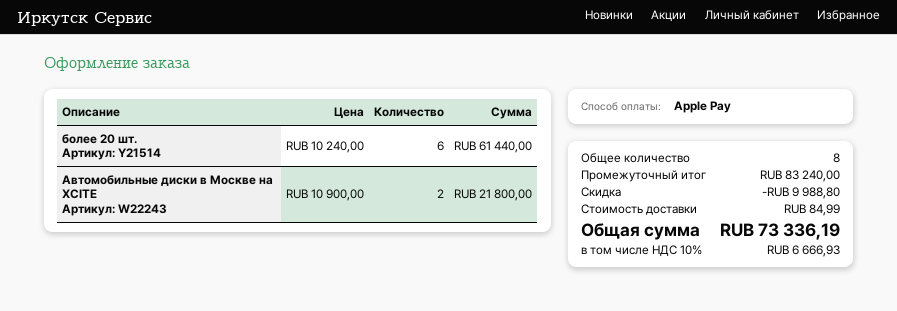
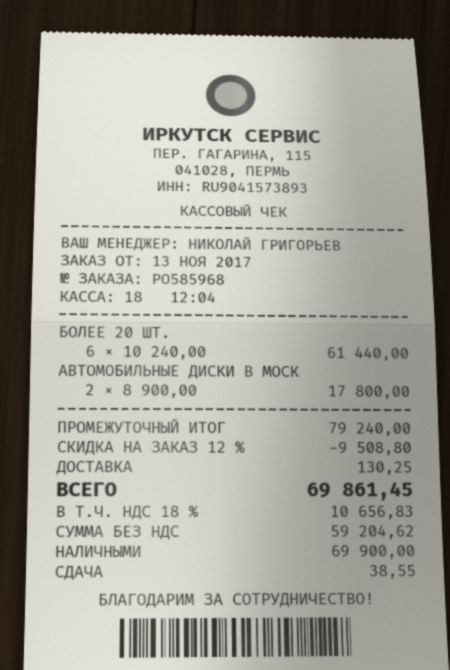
payment method: Apple Pay -> cash
Автомобильные диски в Москве на XCITE: 2 x 10900.00 = 21800.00 -> 2 x 8900.00 = 17800.00
subtotal: 83240.00 -> 79240.00
discount: 9988.80 -> 9508.80
shipping: 84.99 -> 130.25
tax: 10% = 6666.93 -> 18% = 10656.83
total: 73336.19 -> 69861.45

